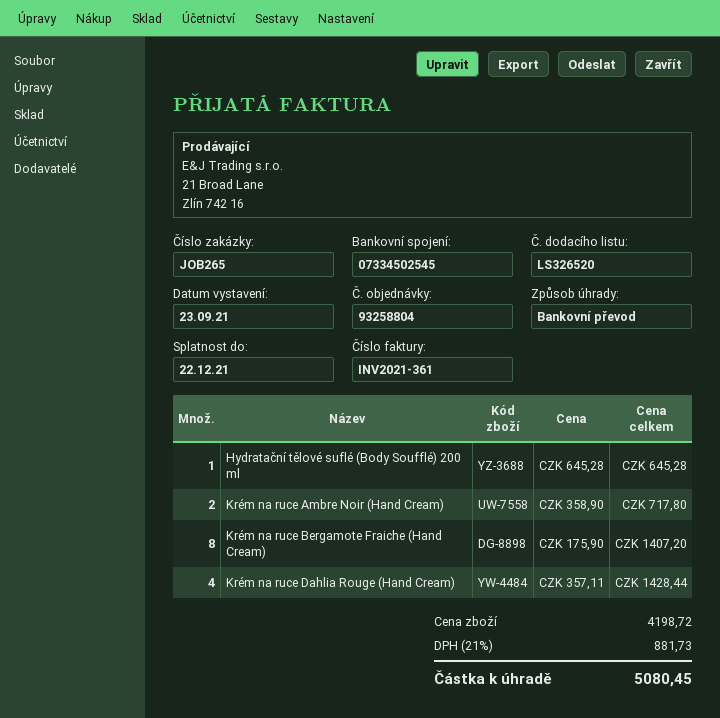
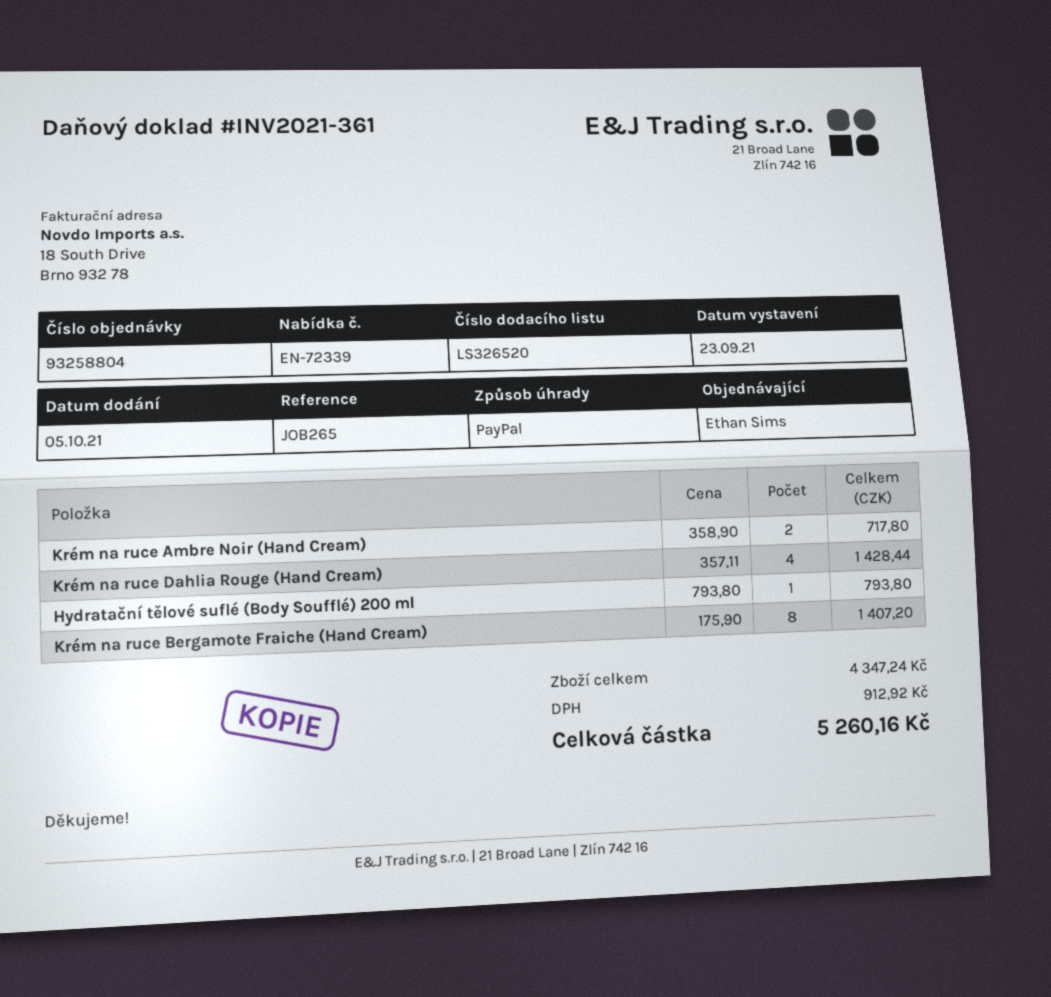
payment method: bank transfer -> PayPal
Hydratační tělové suflé (Body Soufflé) 200 ml: 1 x 645.28 = 645.28 -> 1 x 793.80 = 793.80
subtotal: 4198.72 -> 4347.24
tax: 881.73 -> 912.92
total: 5080.45 -> 5260.16

